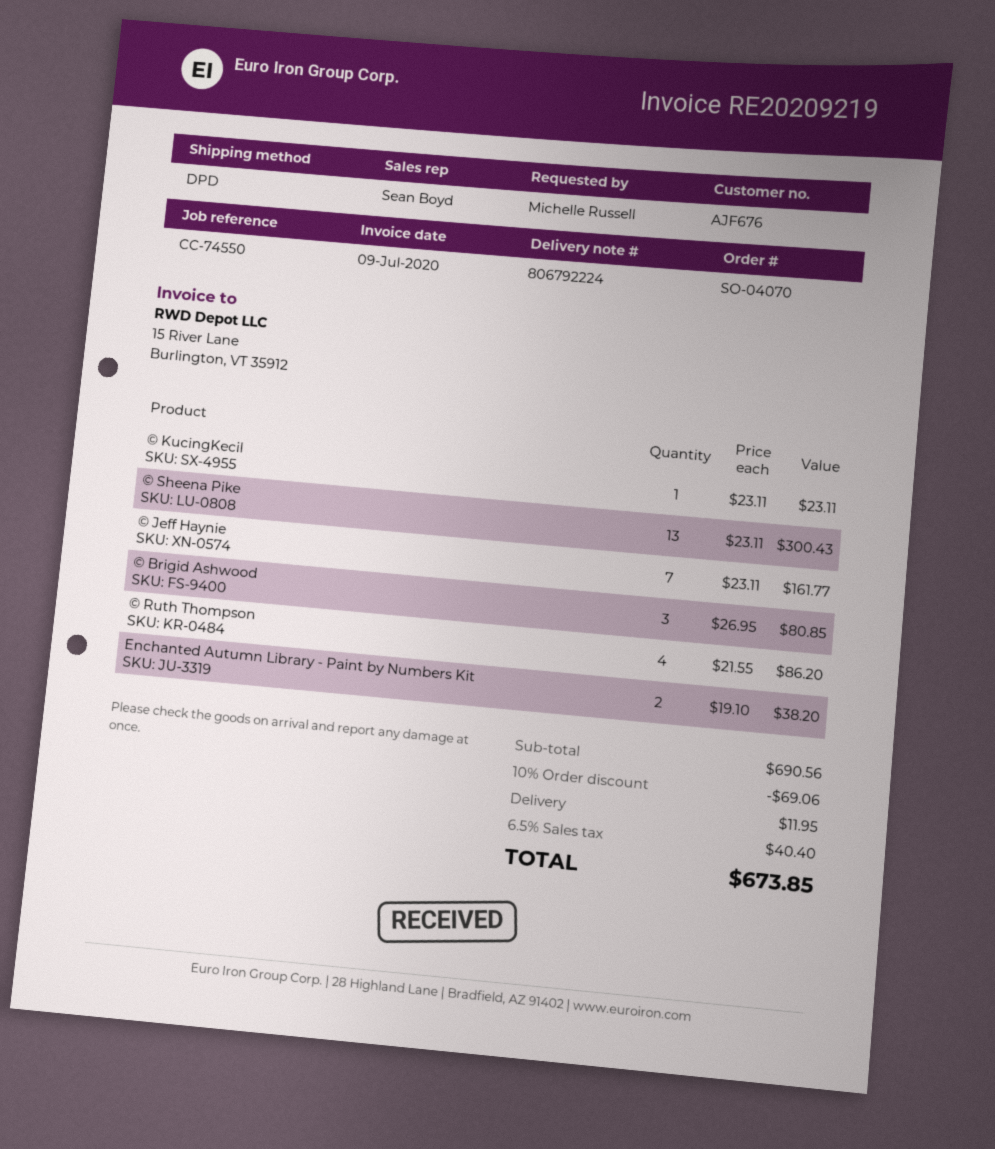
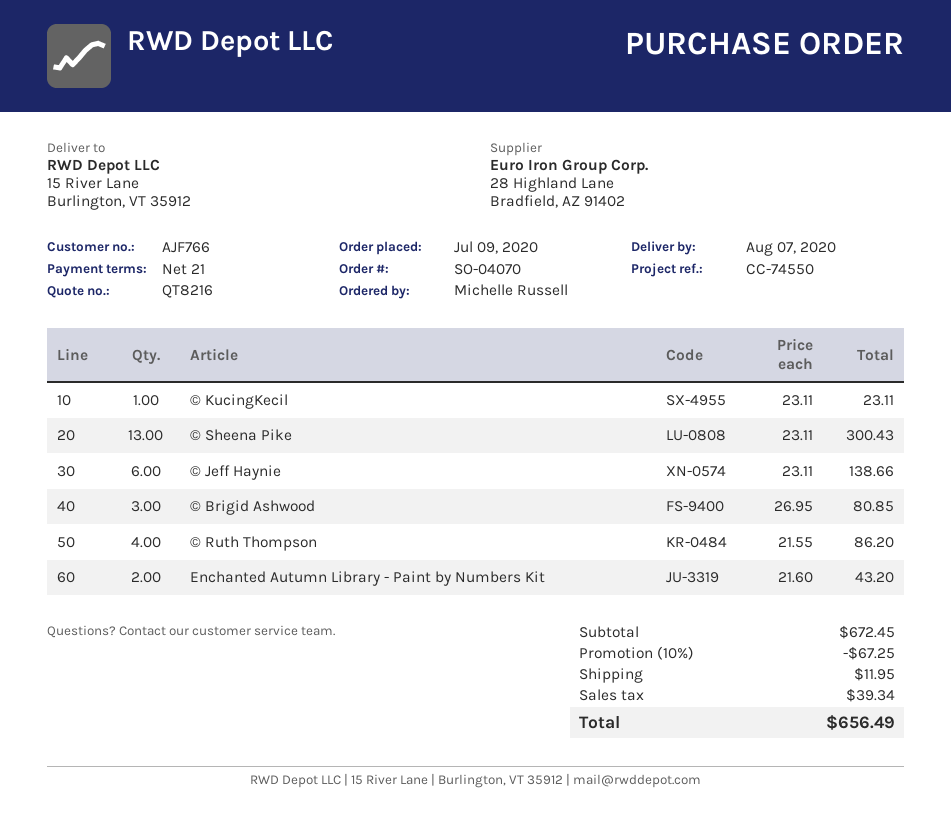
customer number: AJF676 -> AJF766
© Jeff Haynie: 7 x 23.11 = 161.77 -> 6 x 23.11 = 138.66
Enchanted Autumn Library - Paint by Numbers Kit: 2 x 19.10 = 38.20 -> 2 x 21.60 = 43.20
subtotal: 690.56 -> 672.45
discount: 10% = 69.06 -> 10% = 67.25
tax: 40.40 -> 39.34
total: 673.85 -> 656.49

